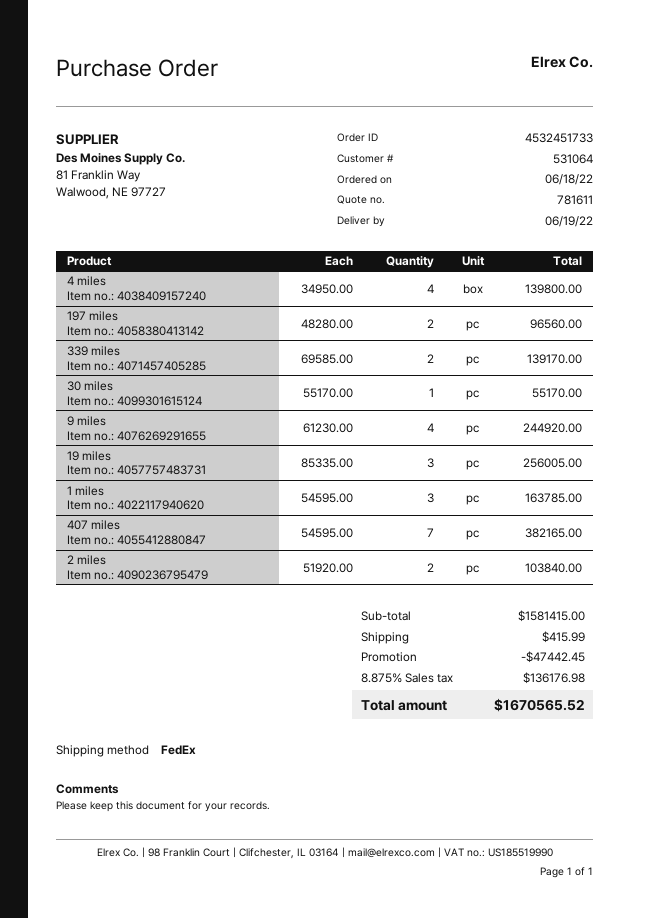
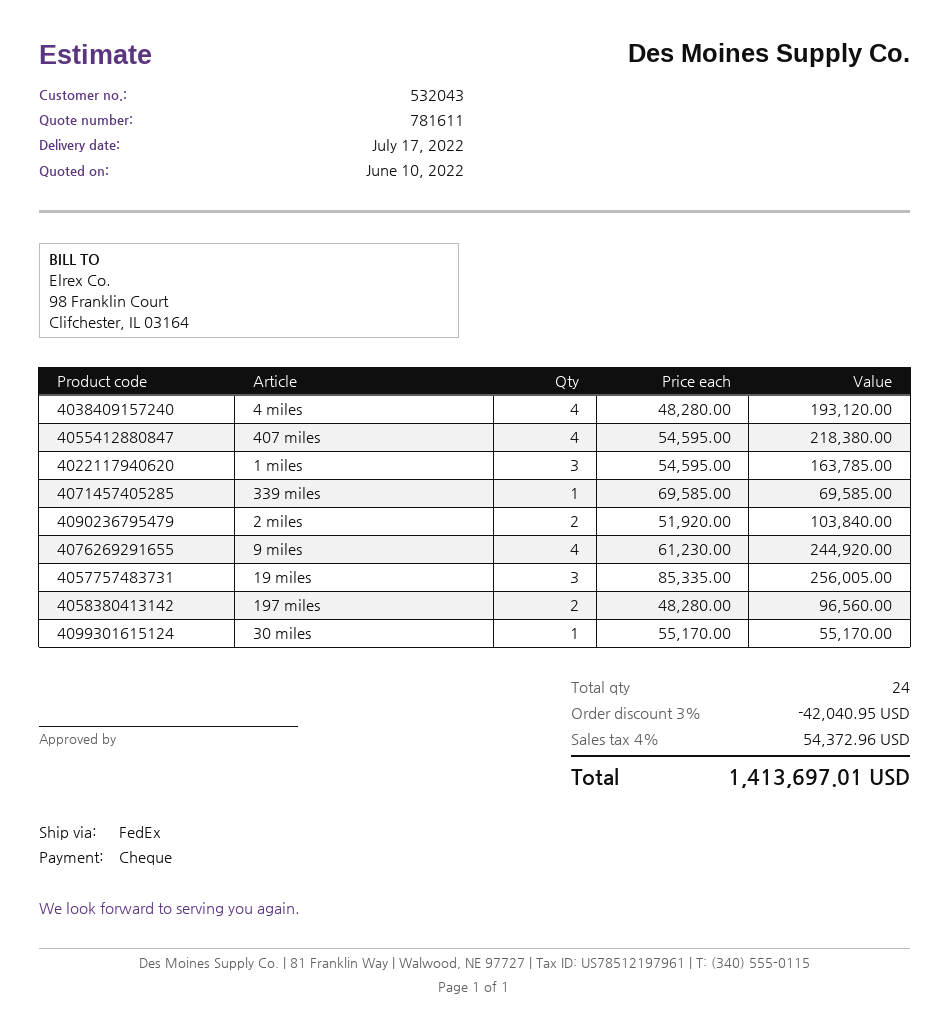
delivery date: 2022-06-19 -> 2022-07-17
customer number: 531064 -> 532043
4 miles: 4 x 34950.00 = 139800.00 -> 4 x 48280.00 = 193120.00
339 miles: 2 x 69585.00 = 139170.00 -> 1 x 69585.00 = 69585.00
407 miles: 7 x 54595.00 = 382165.00 -> 4 x 54595.00 = 218380.00
discount: 47442.45 -> 42040.95
shipping: 415.99 -> none
tax: 8.875% = 136176.98 -> 4% = 54372.96
total: 1670565.52 -> 1413697.01

